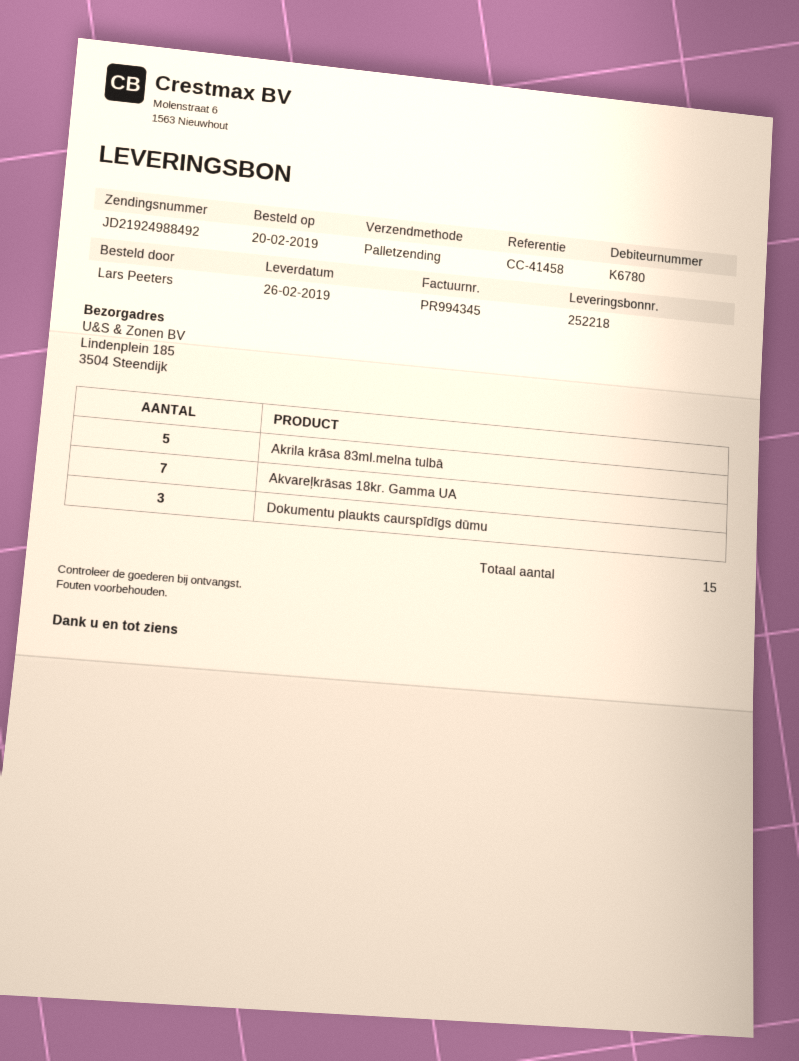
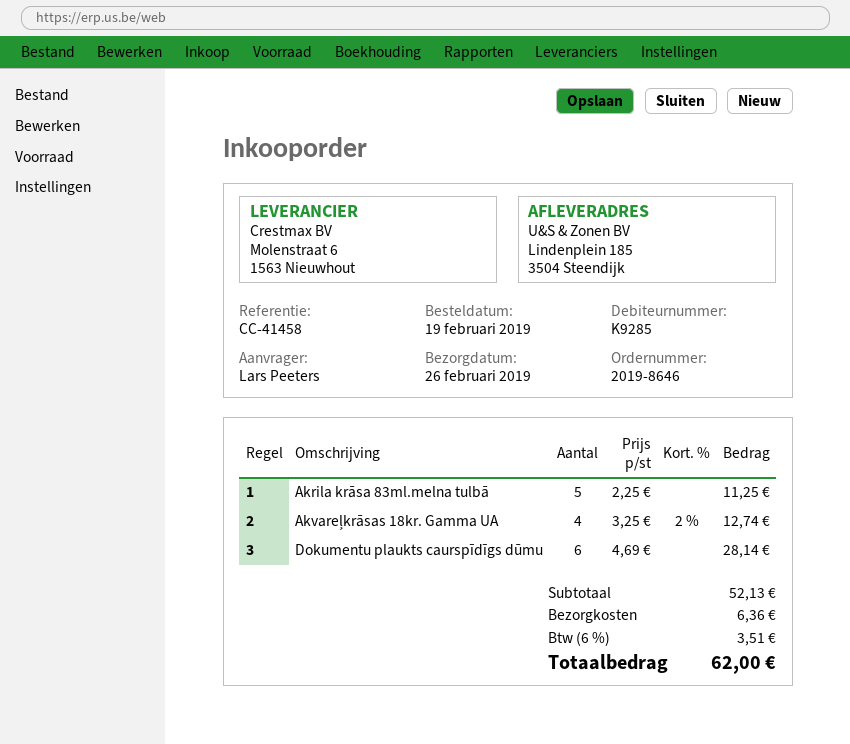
order date: 2019-02-20 -> 2019-02-19
customer number: K6780 -> K9285
Akvareļkrāsas 18kr. Gamma UA: 7 -> 4
Dokumentu plaukts caurspīdīgs dūmu: 3 -> 6

